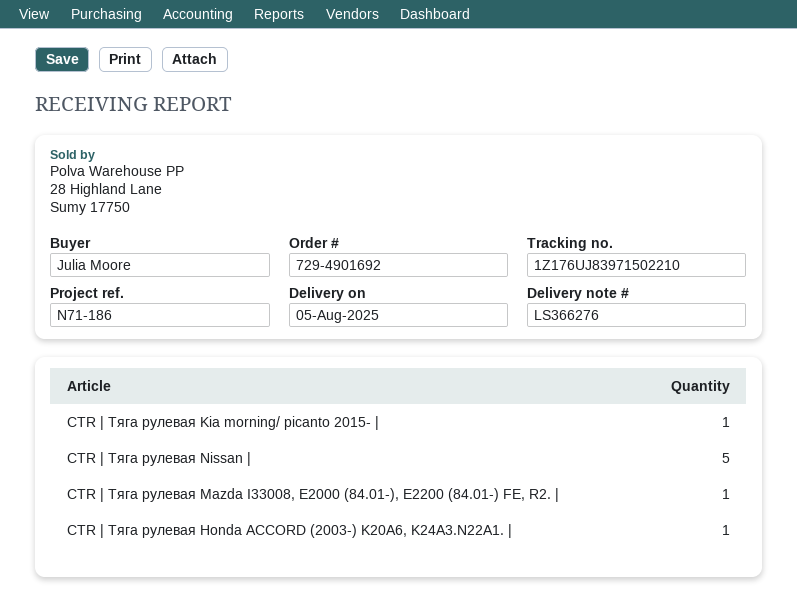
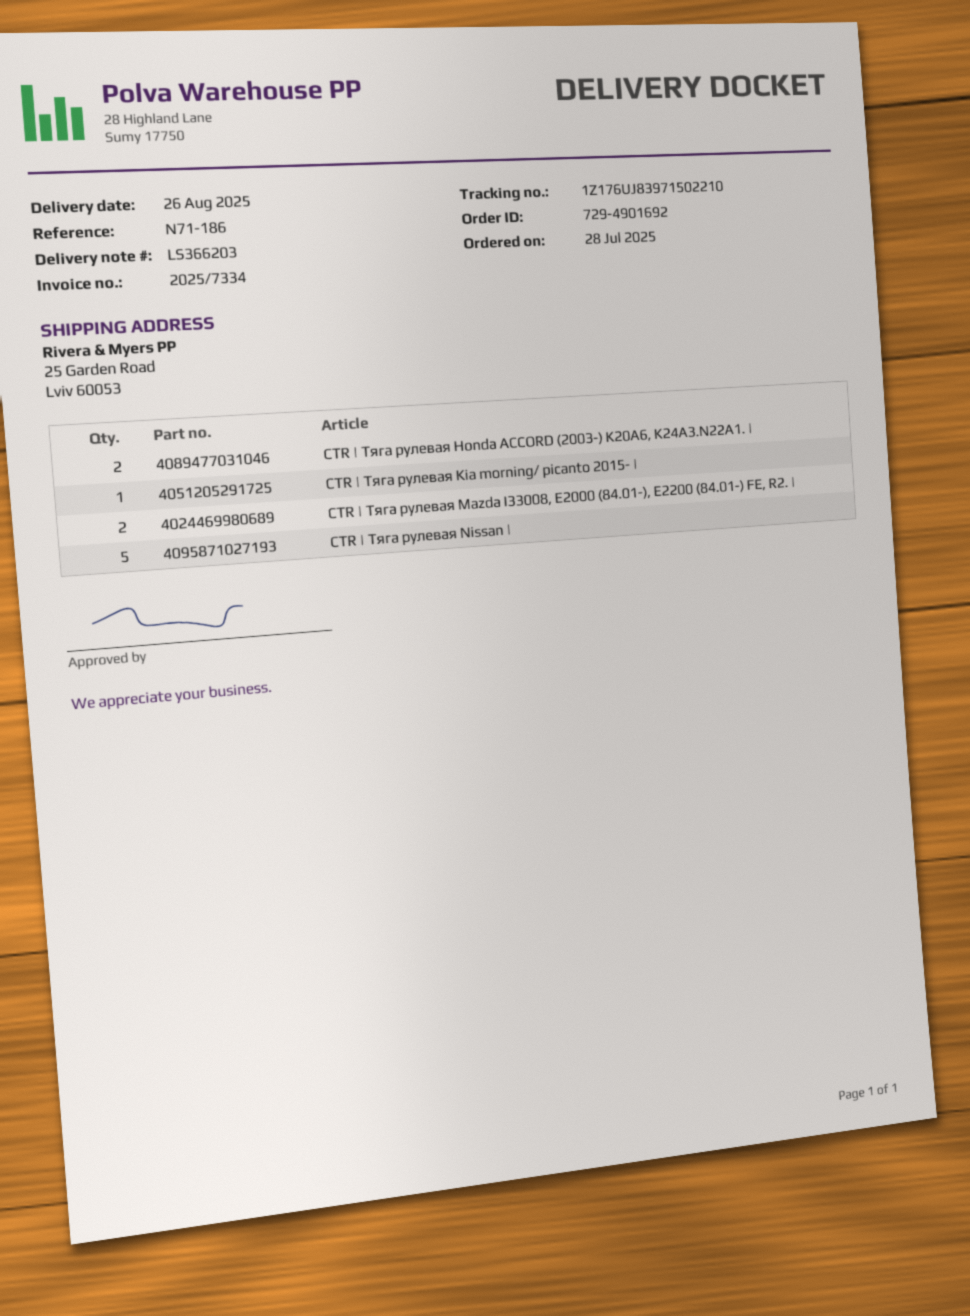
delivery note number: LS366276 -> LS366203
delivery date: 2025-08-05 -> 2025-08-26
CTR | Тяга рулевая Mazda I33008, E2000 (84.01-), E2200 (84.01-) FE, R2. |: 1 -> 2
CTR | Тяга рулевая Honda ACCORD (2003-) K20A6, K24A3.N22A1. |: 1 -> 2

